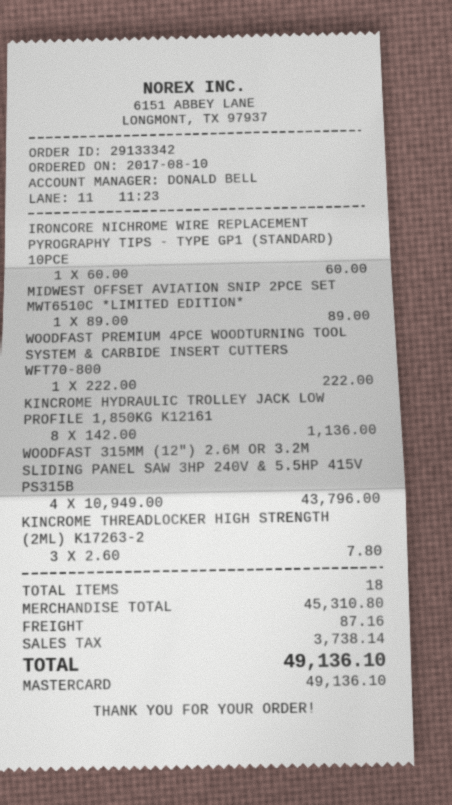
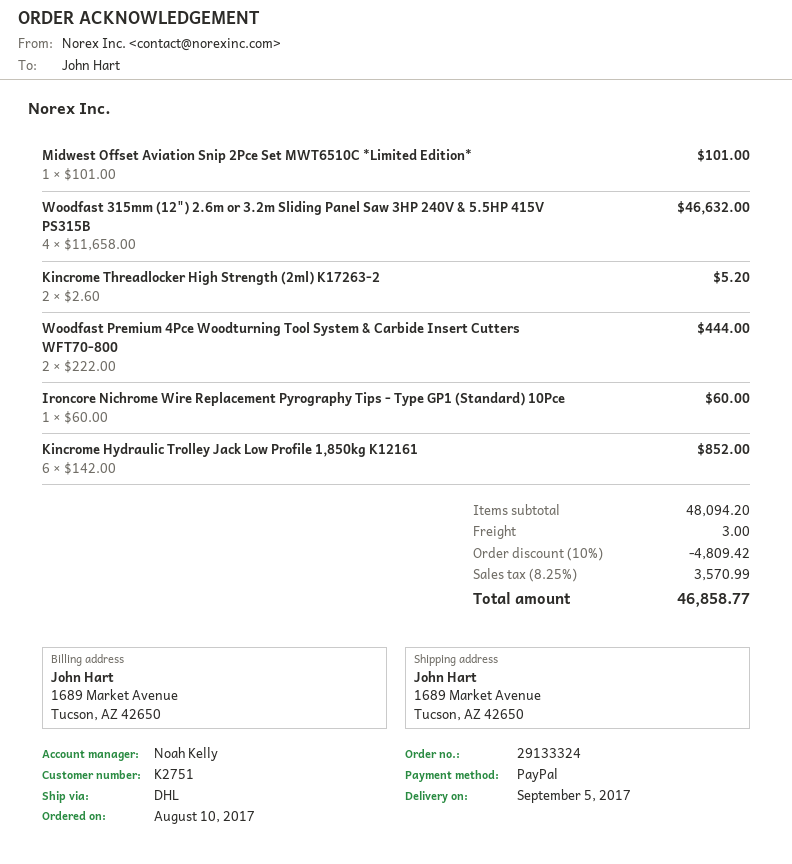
order number: 29133342 -> 29133324
sales rep: DONALD BELL -> Noah Kelly
payment method: Mastercard -> PayPal
MIDWEST OFFSET AVIATION SNIP 2PCE SET MWT6510C *LIMITED EDITION*: 1 x 89.00 = 89.00 -> 1 x 101.00 = 101.00
WOODFAST PREMIUM 4PCE WOODTURNING TOOL SYSTEM & CARBIDE INSERT CUTTERS WFT70-800: 1 x 222.00 = 222.00 -> 2 x 222.00 = 444.00
KINCROME HYDRAULIC TROLLEY JACK LOW PROFILE 1,850KG K12161: 8 x 142.00 = 1136.00 -> 6 x 142.00 = 852.00
WOODFAST 315MM (12") 2.6M OR 3.2M SLIDING PANEL SAW 3HP 240V & 5.5HP 415V PS315B: 4 x 10949.00 = 43796.00 -> 4 x 11658.00 = 46632.00
KINCROME THREADLOCKER HIGH STRENGTH (2ML) K17263-2: 3 x 2.60 = 7.80 -> 2 x 2.60 = 5.20
subtotal: 45310.80 -> 48094.20
discount: none -> 10% = 4809.42
shipping: 87.16 -> 3.00
tax: 3738.14 -> 3570.99
total: 49136.10 -> 46858.77

